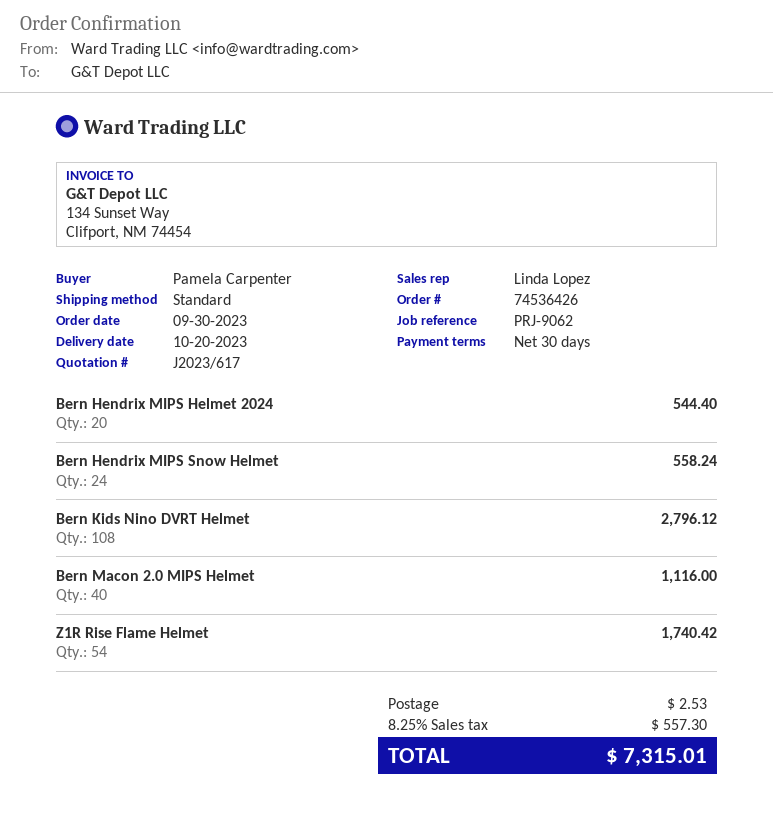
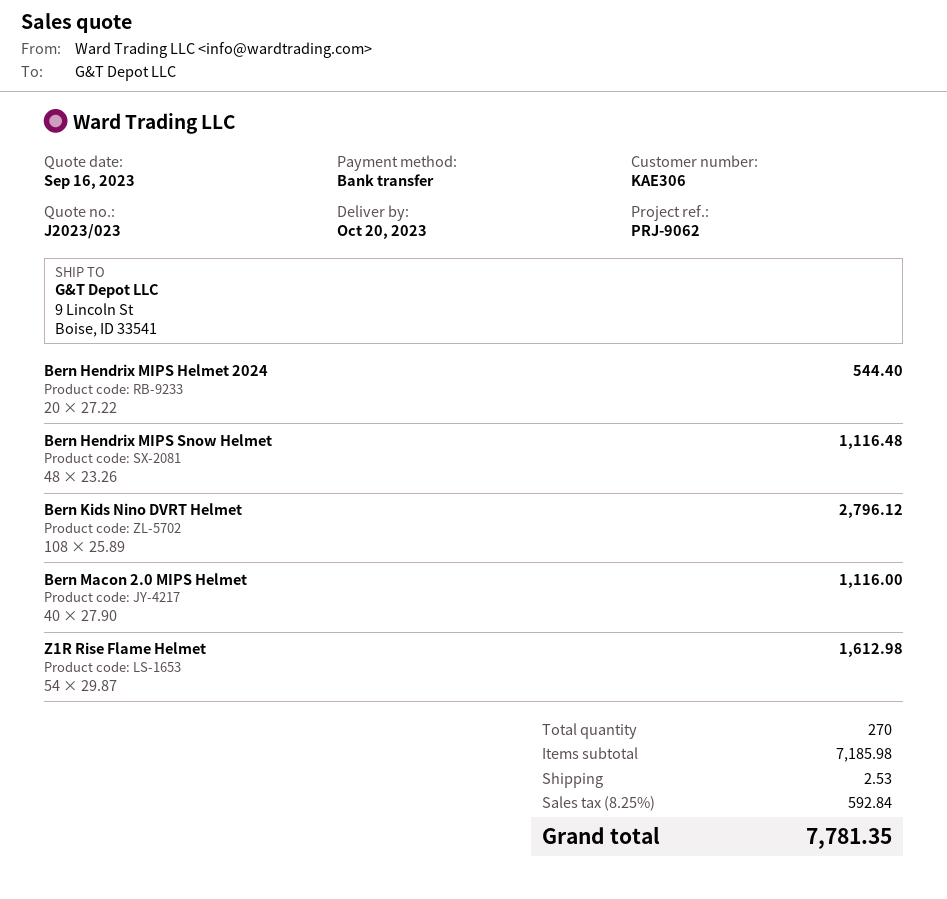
quote number: J2023/617 -> J2023/023
Bern Hendrix MIPS Snow Helmet: 24 for 558.24 -> 48 for 1116.48
Z1R Rise Flame Helmet: 54 for 1740.42 -> 54 for 1612.98
tax: 8.25% = 557.30 -> 8.25% = 592.84
total: 7315.01 -> 7781.35

